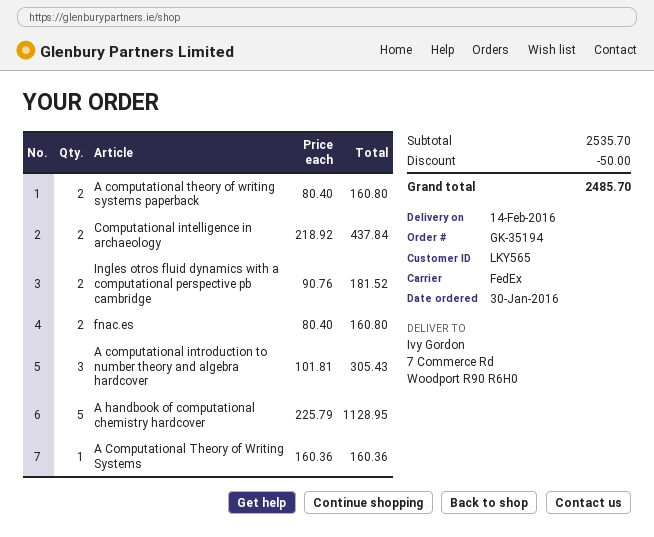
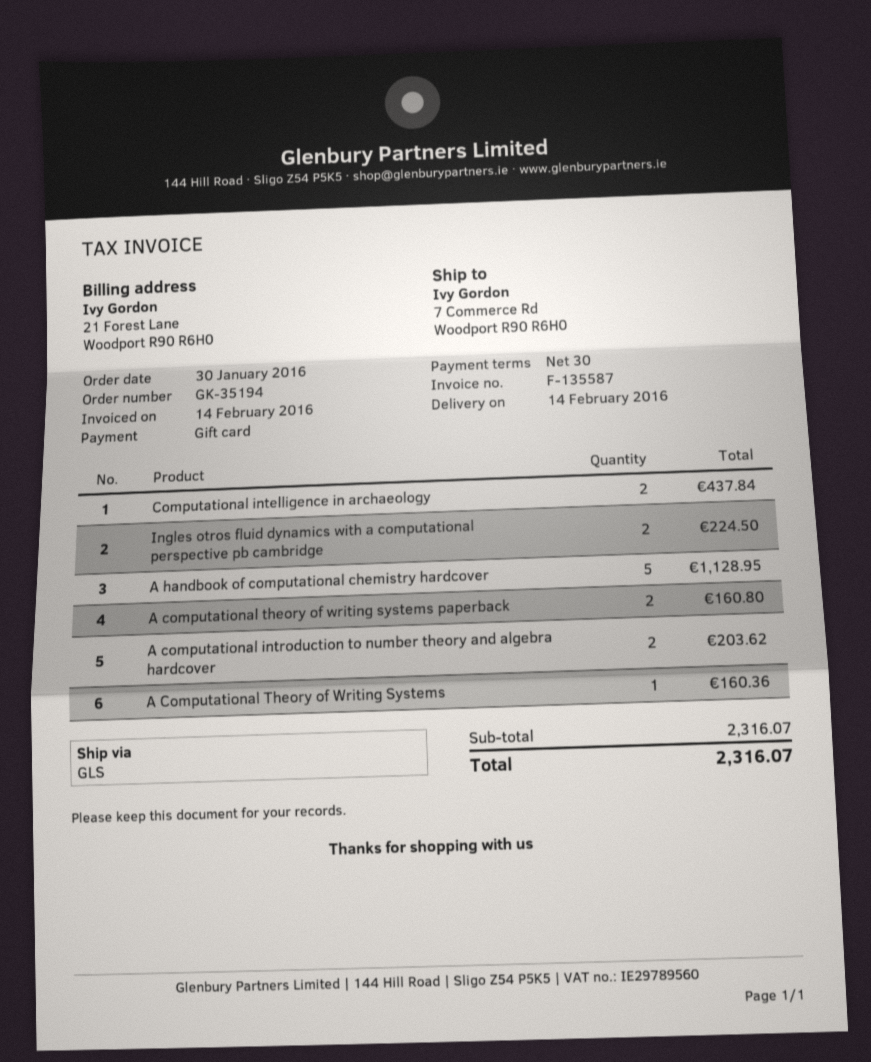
shipping method: FedEx -> GLS
Ingles otros fluid dynamics with a computational perspective pb cambridge: 2 for 181.52 -> 2 for 224.50
fnac.es: 2 for 160.80 -> none
A computational introduction to number theory and algebra hardcover: 3 for 305.43 -> 2 for 203.62
subtotal: 2535.70 -> 2316.07
discount: 50.00 -> none
total: 2485.70 -> 2316.07

